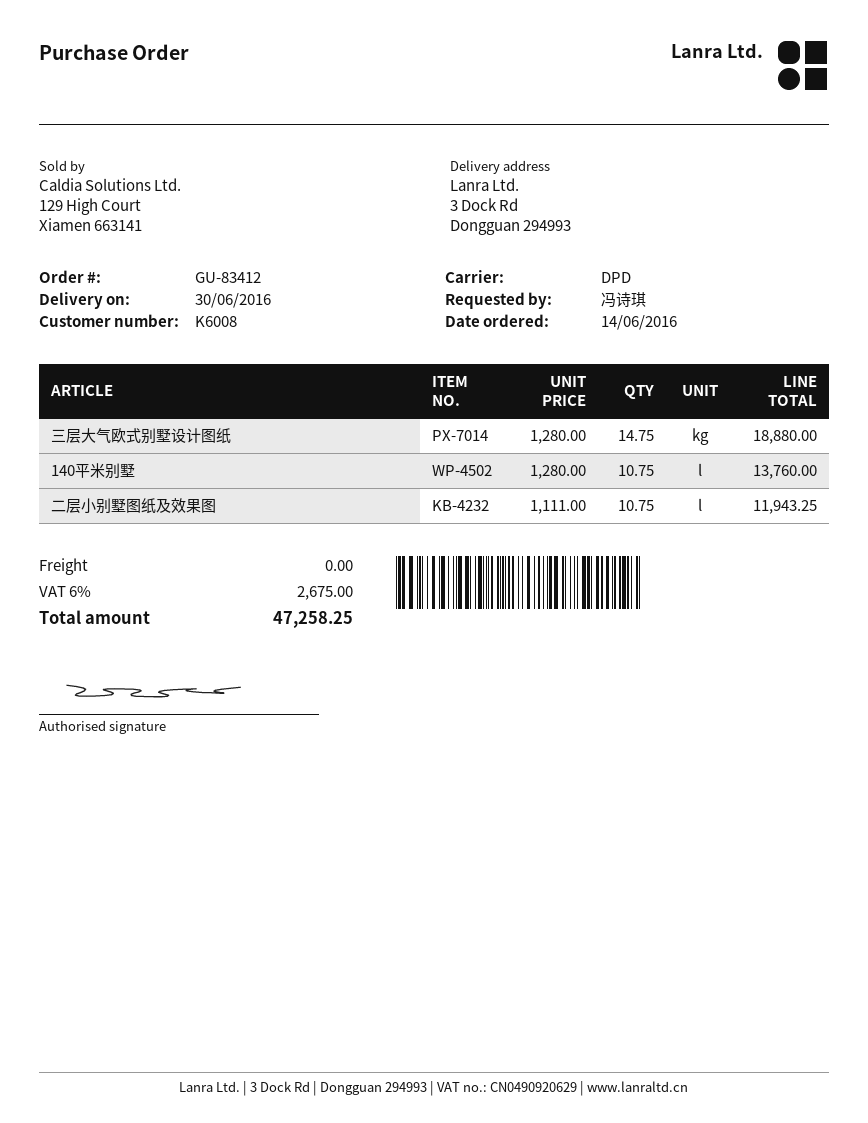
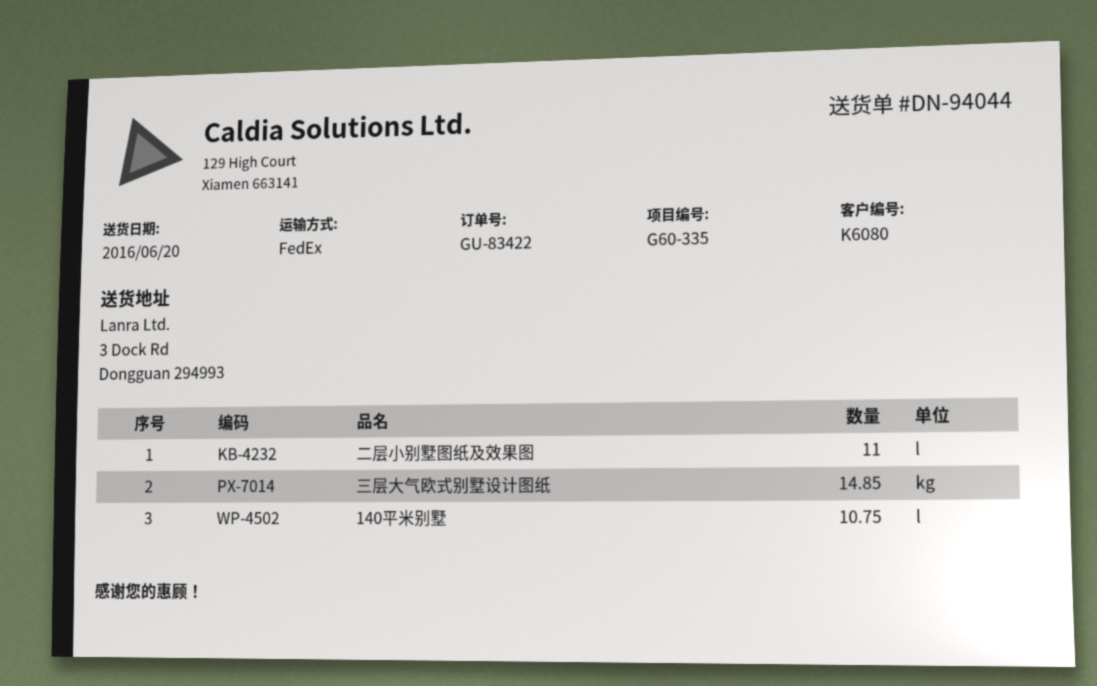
order number: GU-83412 -> GU-83422
delivery date: 2016-06-30 -> 2016-06-20
customer number: K6008 -> K6080
shipping method: DPD -> FedEx
三层大气欧式别墅设计图纸: 14.75 -> 14.85
二层小别墅图纸及效果图: 10.75 -> 11

